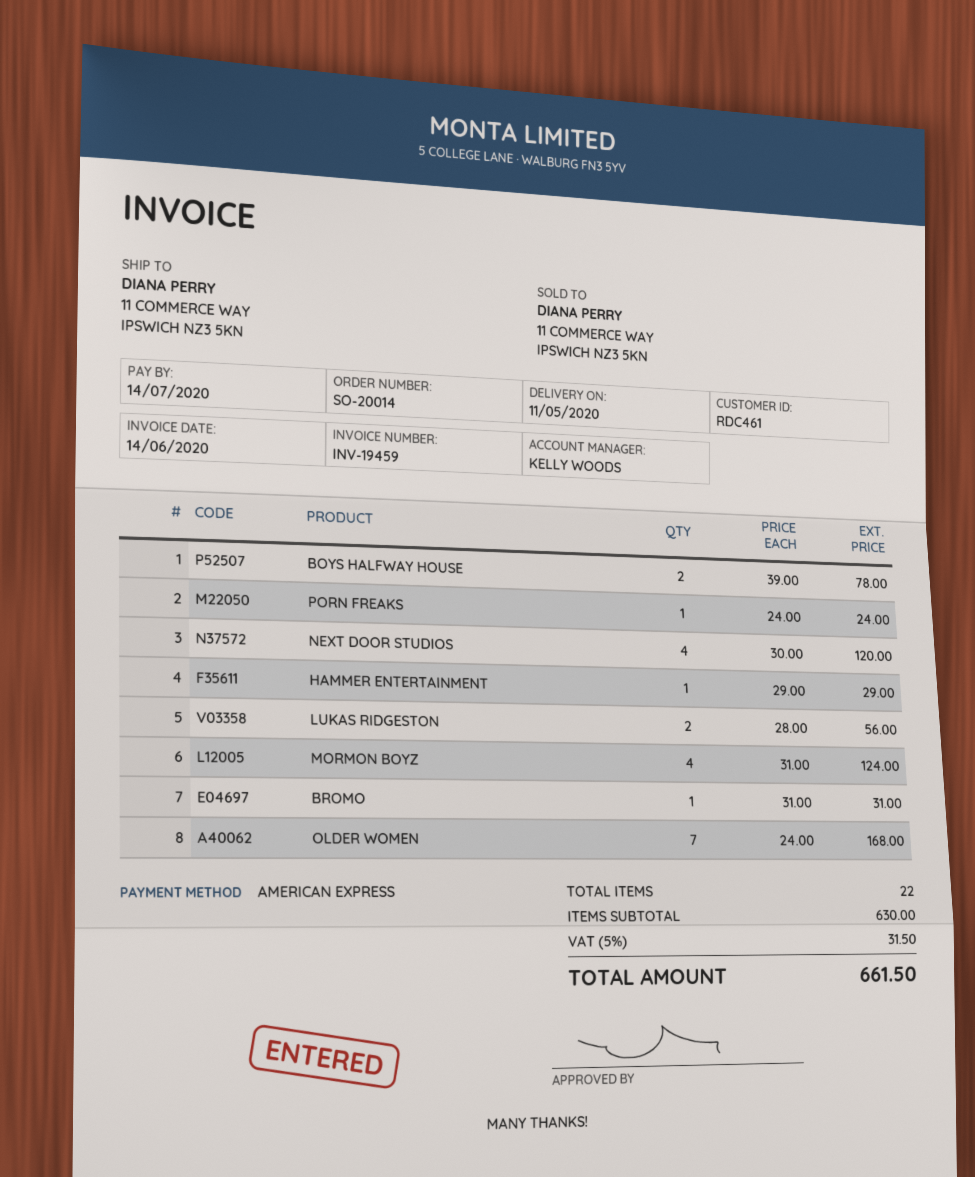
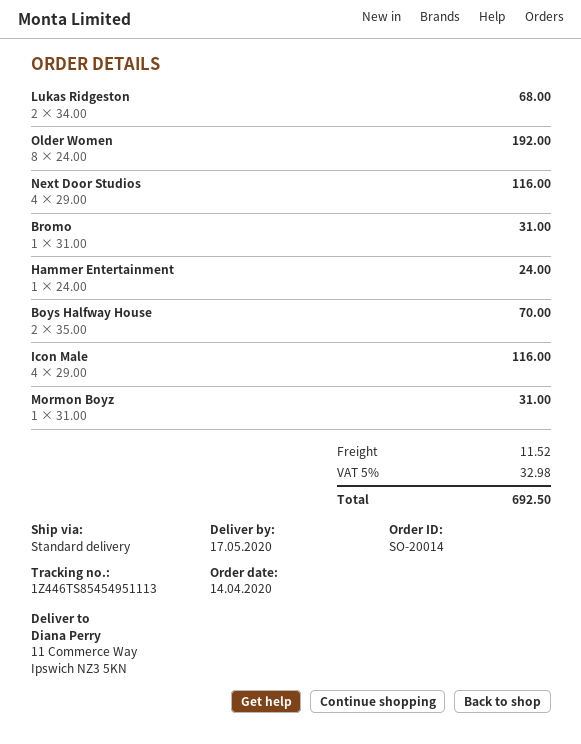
delivery date: 2020-05-11 -> 2020-05-17
BOYS HALFWAY HOUSE: 2 x 39.00 = 78.00 -> 2 x 35.00 = 70.00
PORN FREAKS: 1 x 24.00 = 24.00 -> none
NEXT DOOR STUDIOS: 4 x 30.00 = 120.00 -> 4 x 29.00 = 116.00
HAMMER ENTERTAINMENT: 1 x 29.00 = 29.00 -> 1 x 24.00 = 24.00
LUKAS RIDGESTON: 2 x 28.00 = 56.00 -> 2 x 34.00 = 68.00
MORMON BOYZ: 4 x 31.00 = 124.00 -> 1 x 31.00 = 31.00
OLDER WOMEN: 7 x 24.00 = 168.00 -> 8 x 24.00 = 192.00
Icon Male: none -> 4 x 29.00 = 116.00
shipping: none -> 11.52
tax: 5% = 31.50 -> 5% = 32.98
total: 661.50 -> 692.50

